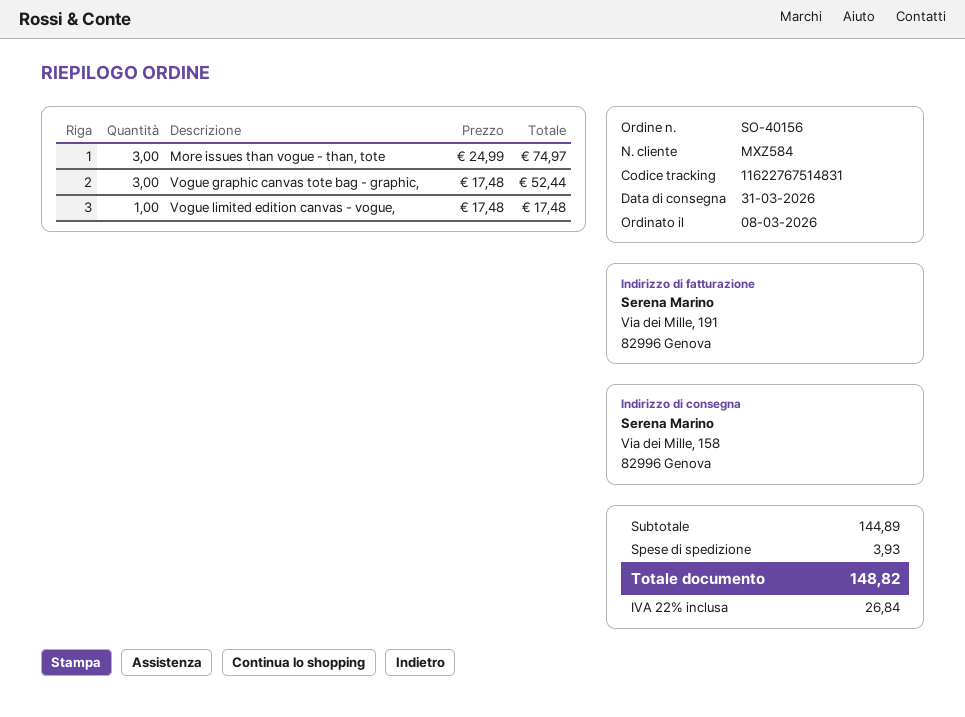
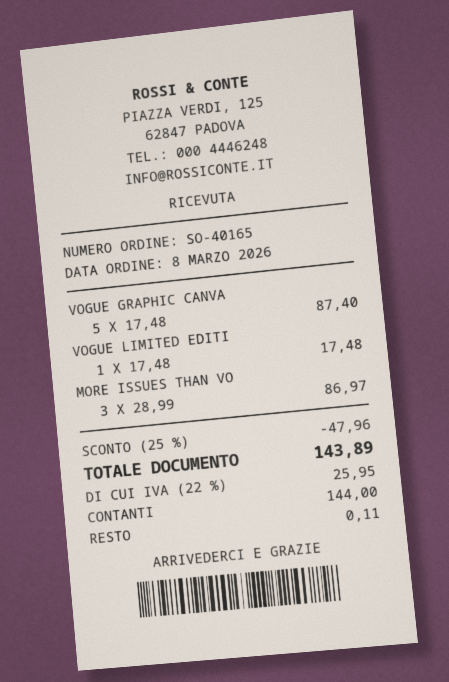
order number: SO-40156 -> SO-40165
More issues than vogue - than, tote: 3 x 24.99 = 74.97 -> 3 x 28.99 = 86.97
Vogue graphic canvas tote bag - graphic,: 3 x 17.48 = 52.44 -> 5 x 17.48 = 87.40
discount: none -> 25% = 47.96
shipping: 3.93 -> none
tax: 22% = 26.84 -> 22% = 25.95
total: 148.82 -> 143.89

